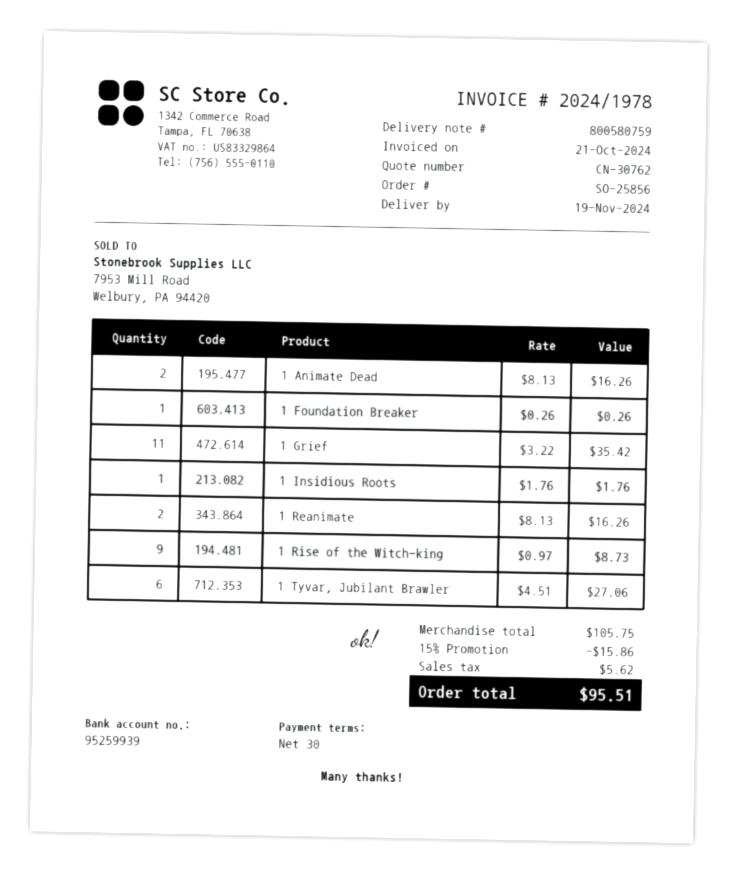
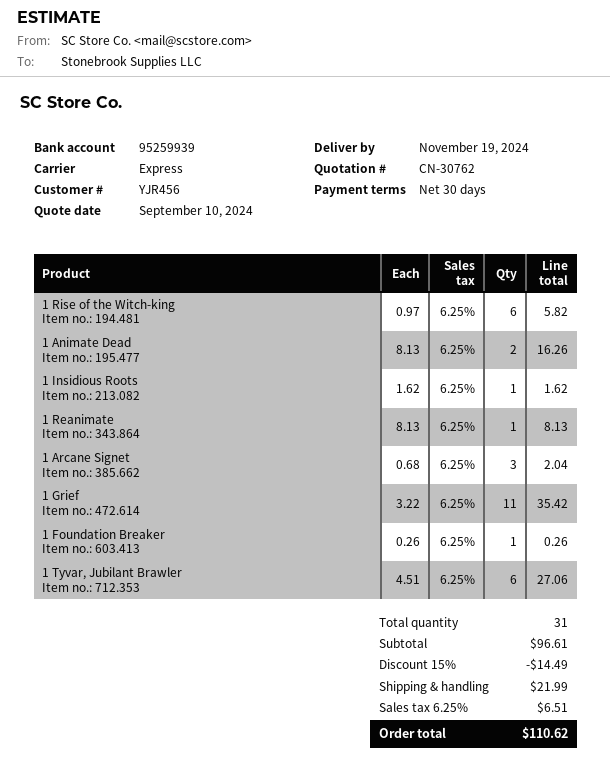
1 Insidious Roots: 1 x 1.76 = 1.76 -> 1 x 1.62 = 1.62
1 Reanimate: 2 x 8.13 = 16.26 -> 1 x 8.13 = 8.13
1 Rise of the Witch-king: 9 x 0.97 = 8.73 -> 6 x 0.97 = 5.82
1 Arcane Signet: none -> 3 x 0.68 = 2.04
subtotal: 105.75 -> 96.61
discount: 15% = 15.86 -> 15% = 14.49
shipping: none -> 21.99
tax: 5.62 -> 6.51
total: 95.51 -> 110.62

